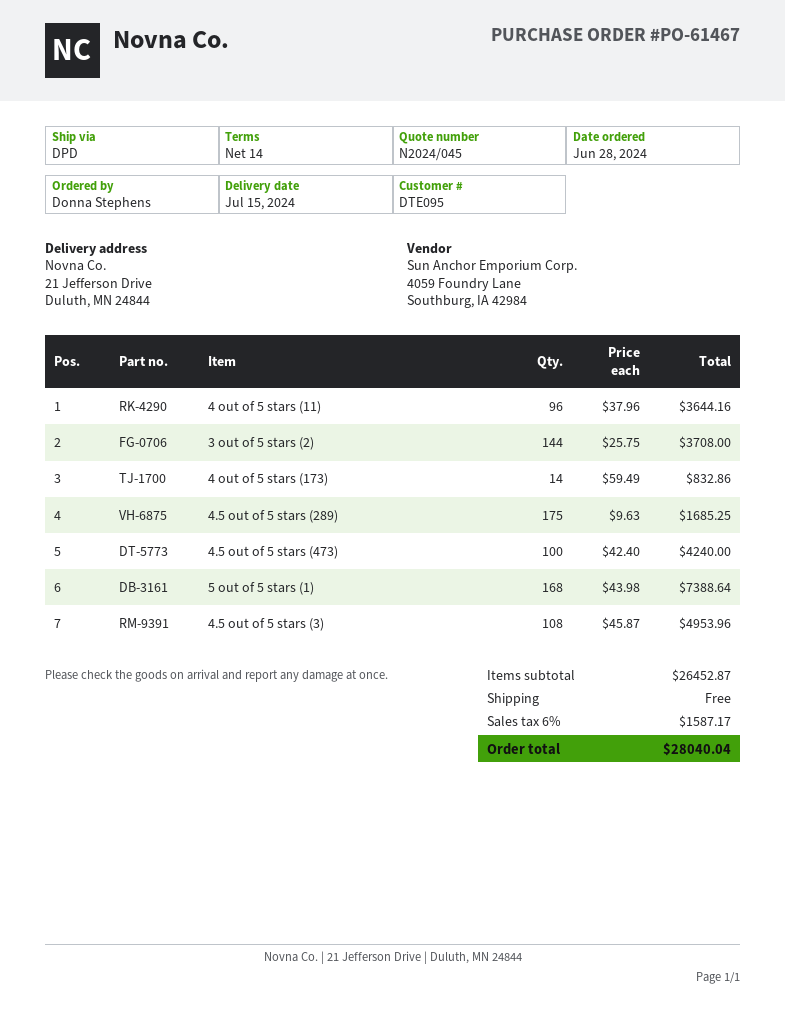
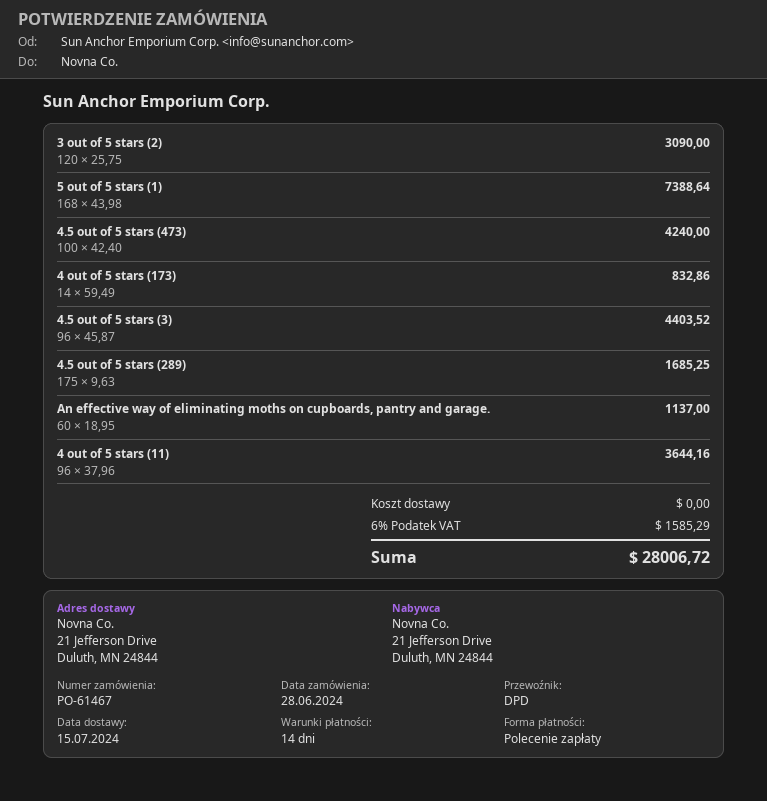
3 out of 5 stars (2): 144 x 25.75 = 3708.00 -> 120 x 25.75 = 3090.00
4.5 out of 5 stars (3): 108 x 45.87 = 4953.96 -> 96 x 45.87 = 4403.52
An effective way of eliminating moths on cupboards, pantry and garage.: none -> 60 x 18.95 = 1137.00
tax: 6% = 1587.17 -> 6% = 1585.29
total: 28040.04 -> 28006.72

